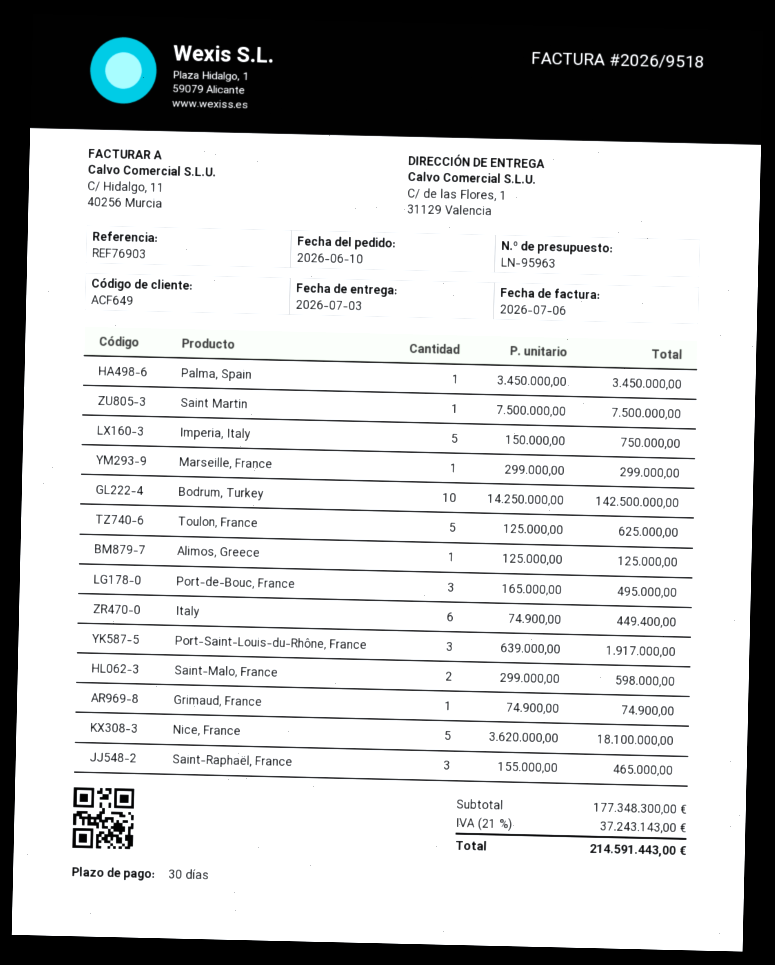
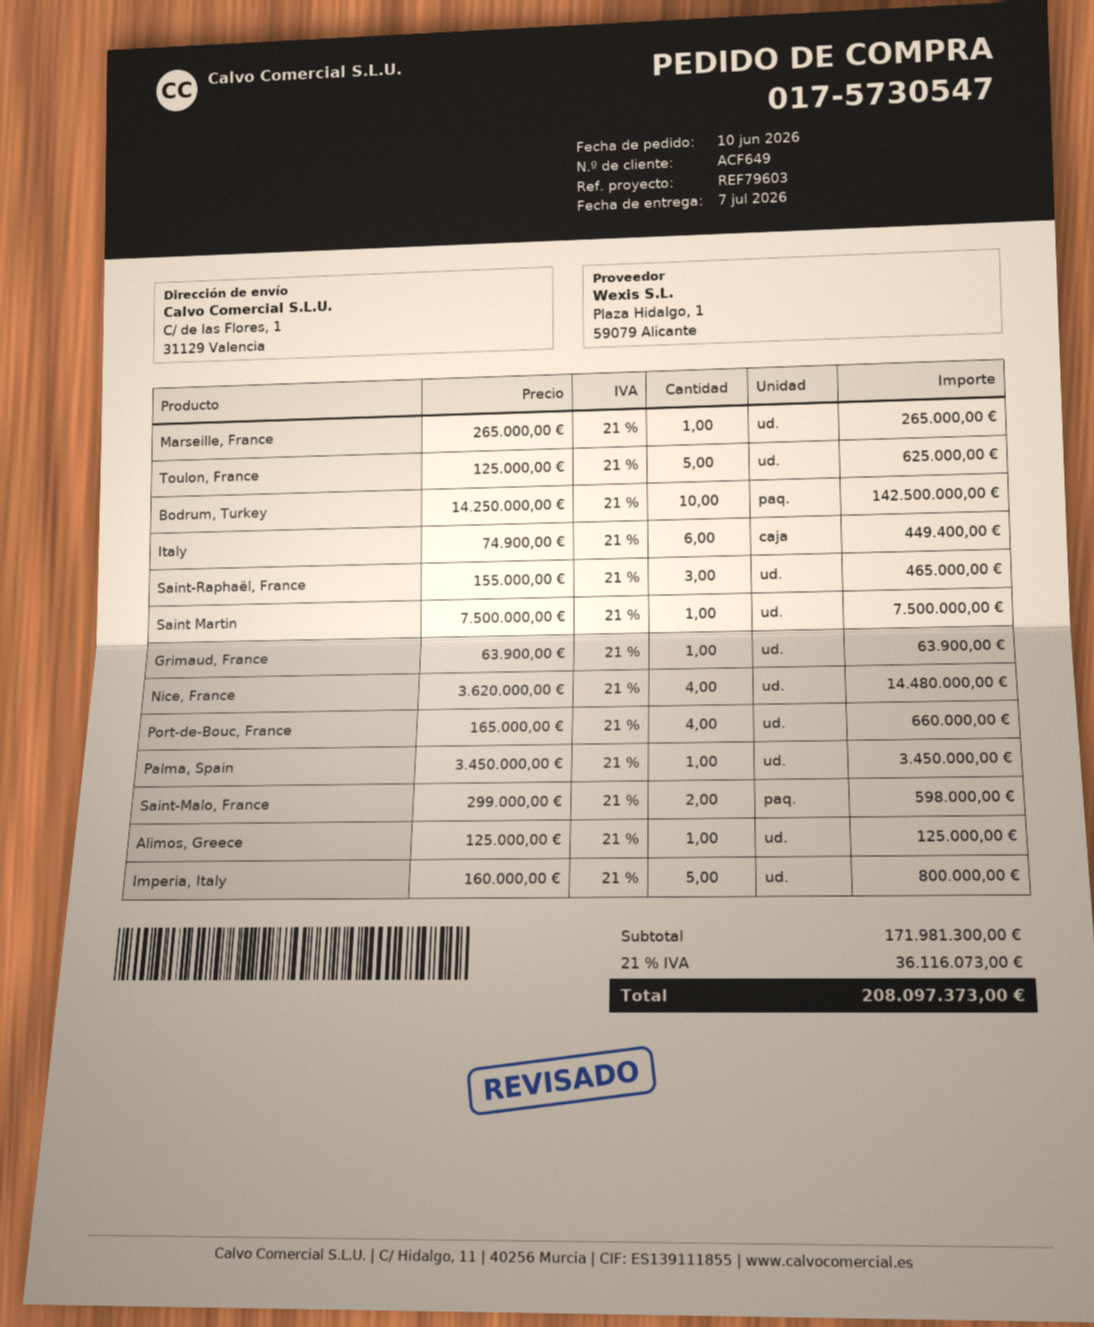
delivery date: 2026-07-03 -> 2026-07-07
reference: REF76903 -> REF79603
Imperia, Italy: 5 x 150000.00 = 750000.00 -> 5 x 160000.00 = 800000.00
Marseille, France: 1 x 299000.00 = 299000.00 -> 1 x 265000.00 = 265000.00
Port-de-Bouc, France: 3 x 165000.00 = 495000.00 -> 4 x 165000.00 = 660000.00
Port-Saint-Louis-du-Rhône, France: 3 x 639000.00 = 1917000.00 -> none
Grimaud, France: 1 x 74900.00 = 74900.00 -> 1 x 63900.00 = 63900.00
Nice, France: 5 x 3620000.00 = 18100000.00 -> 4 x 3620000.00 = 14480000.00
subtotal: 177348300.00 -> 171981300.00
tax: 21% = 37243143.00 -> 21% = 36116073.00
total: 214591443.00 -> 208097373.00

